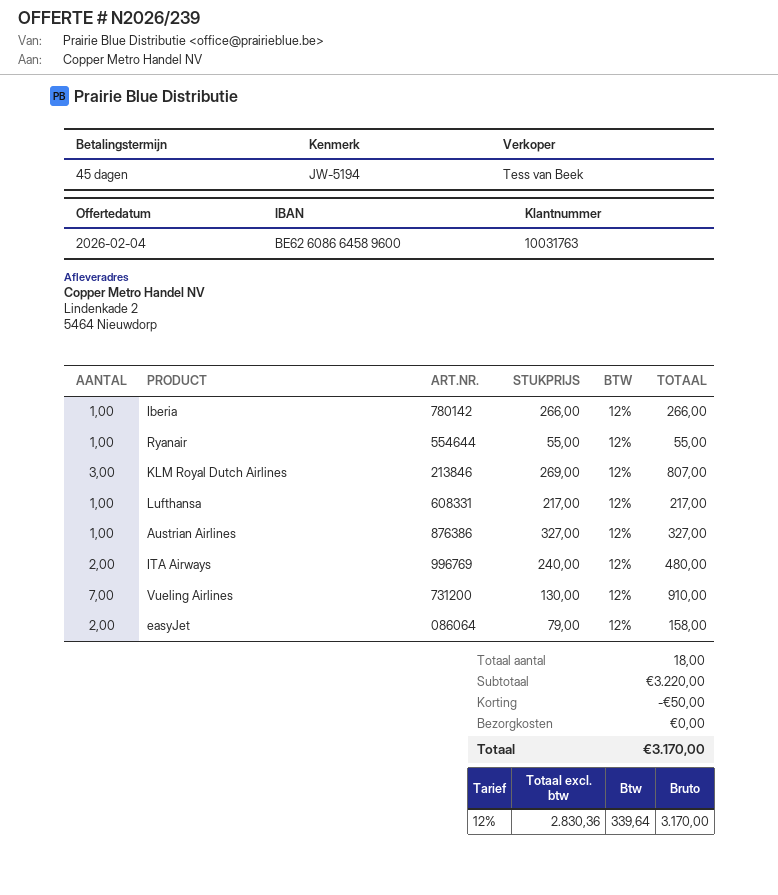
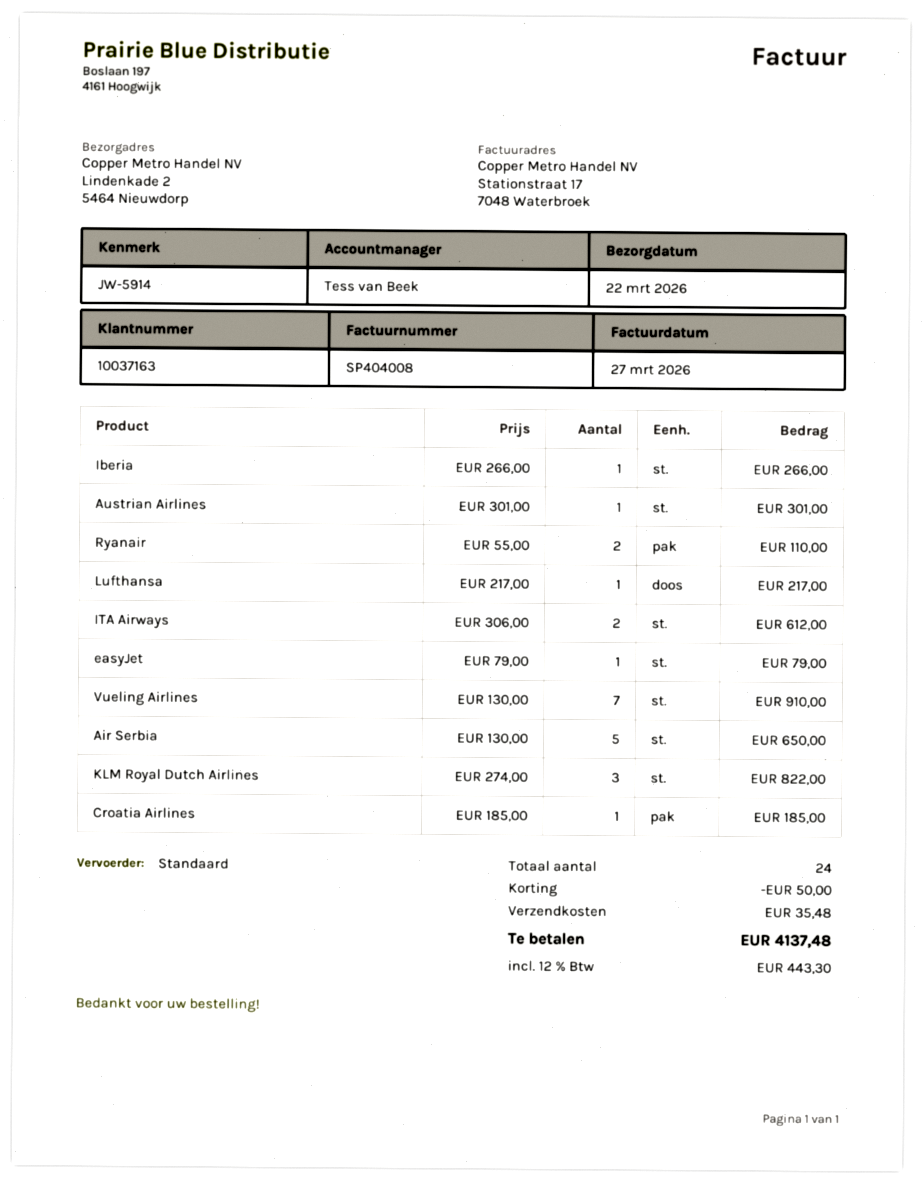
customer number: 10031763 -> 10037163
reference: JW-5194 -> JW-5914
Ryanair: 1 x 55.00 = 55.00 -> 2 x 55.00 = 110.00
KLM Royal Dutch Airlines: 3 x 269.00 = 807.00 -> 3 x 274.00 = 822.00
Austrian Airlines: 1 x 327.00 = 327.00 -> 1 x 301.00 = 301.00
ITA Airways: 2 x 240.00 = 480.00 -> 2 x 306.00 = 612.00
easyJet: 2 x 79.00 = 158.00 -> 1 x 79.00 = 79.00
Air Serbia: none -> 5 x 130.00 = 650.00
Croatia Airlines: none -> 1 x 185.00 = 185.00
total quantity: 18 -> 24
shipping: 0.00 -> 35.48
tax: 12% = 339.64 -> 12% = 443.30
total: 3170.00 -> 4137.48

